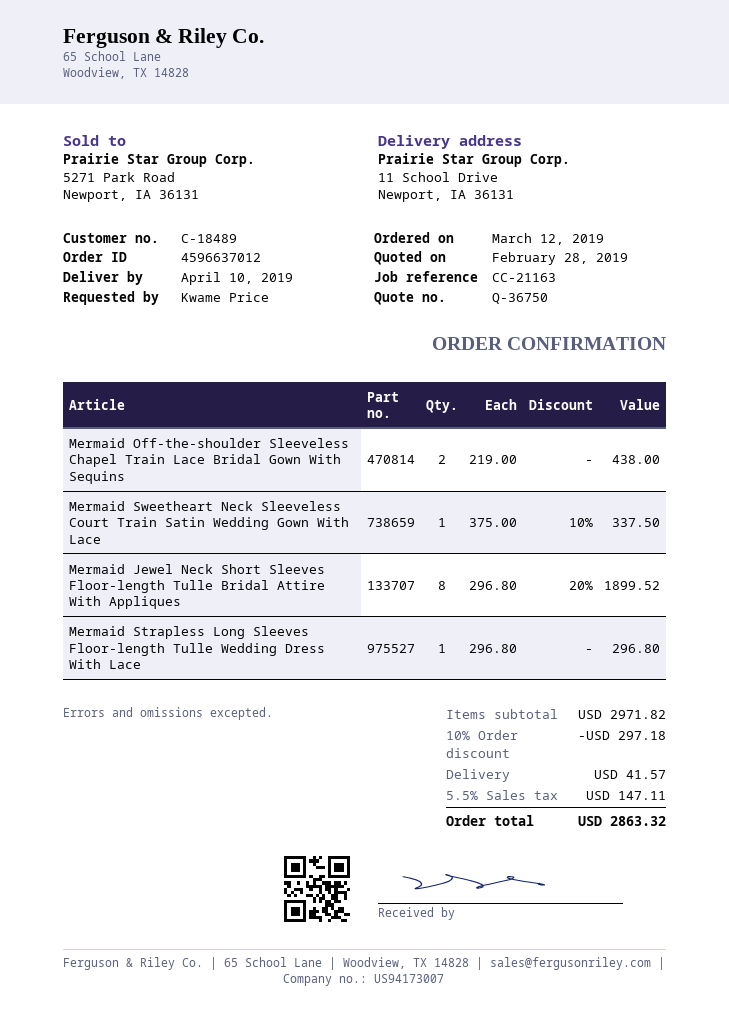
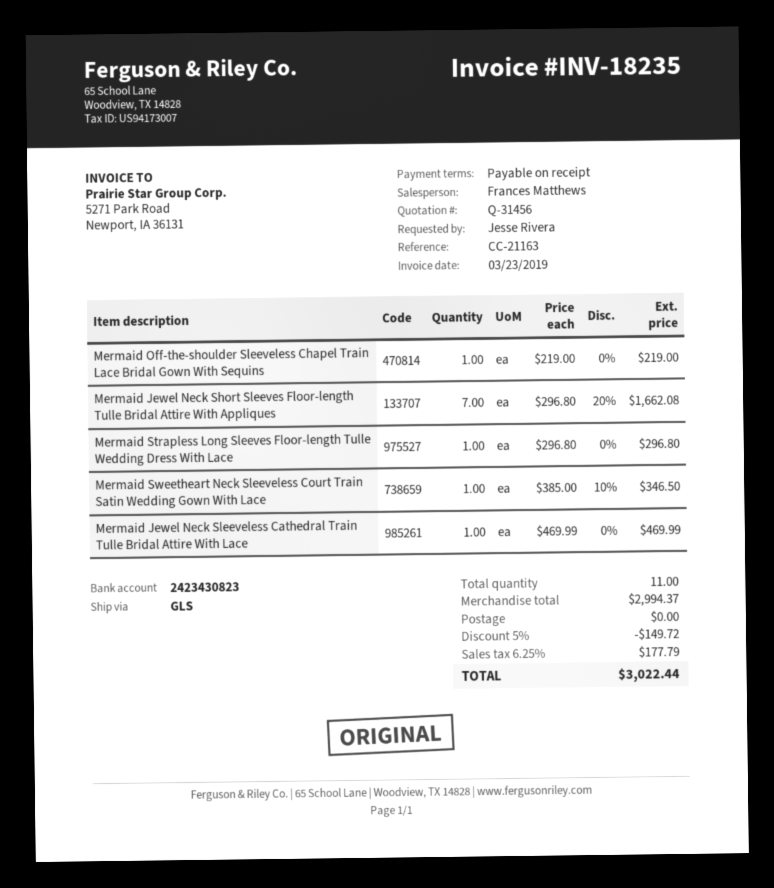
quote number: Q-36750 -> Q-31456
ordered by: Kwame Price -> Jesse Rivera
Mermaid Off-the-shoulder Sleeveless Chapel Train Lace Bridal Gown With Sequins: 2 x 219.00 = 438.00 -> 1 x 219.00 = 219.00
Mermaid Sweetheart Neck Sleeveless Court Train Satin Wedding Gown With Lace: 1 x 375.00 - 10% = 337.50 -> 1 x 385.00 - 10% = 346.50
Mermaid Jewel Neck Short Sleeves Floor-length Tulle Bridal Attire With Appliques: 8 x 296.80 - 20% = 1899.52 -> 7 x 296.80 - 20% = 1662.08
Mermaid Jewel Neck Sleeveless Cathedral Train Tulle Bridal Attire With Lace: none -> 1 x 469.99 = 469.99
subtotal: 2971.82 -> 2994.37
discount: 10% = 297.18 -> 5% = 149.72
shipping: 41.57 -> 0.00
tax: 5.5% = 147.11 -> 6.25% = 177.79
total: 2863.32 -> 3022.44

